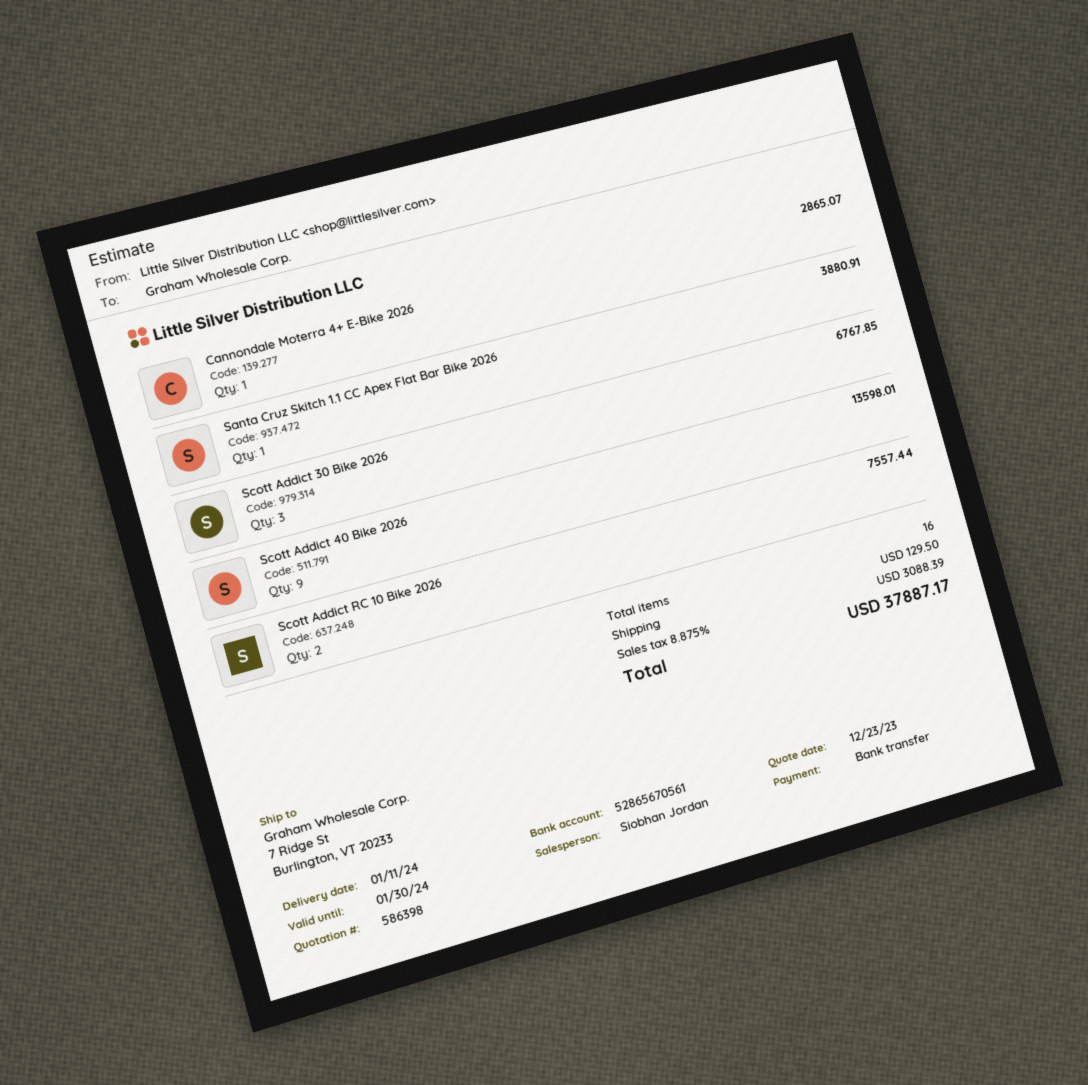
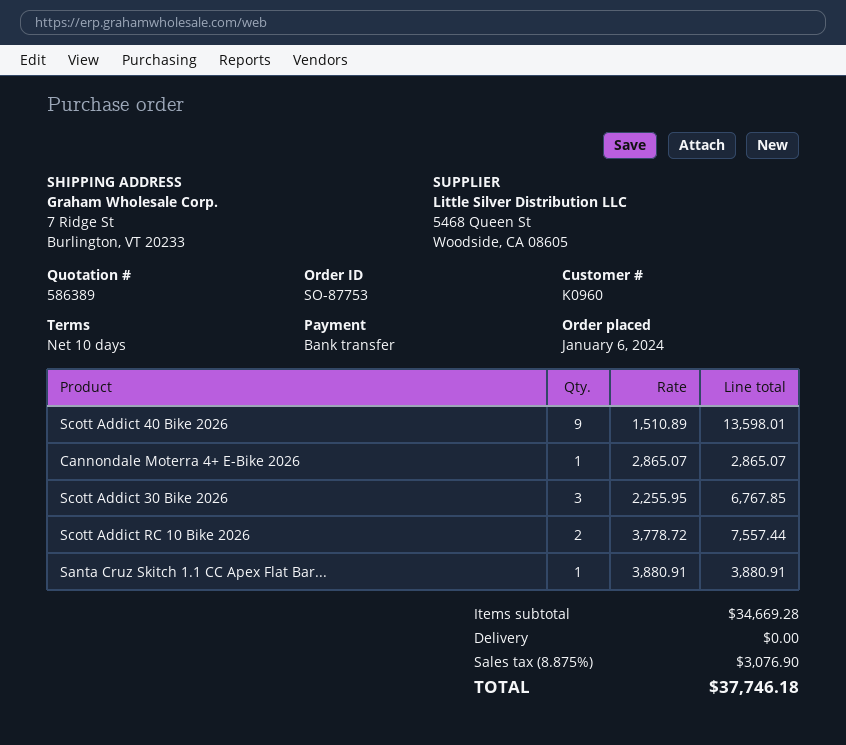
quote number: 586398 -> 586389
shipping: 129.50 -> 0.00
tax: 8.875% = 3088.39 -> 8.875% = 3076.90
total: 37887.17 -> 37746.18

